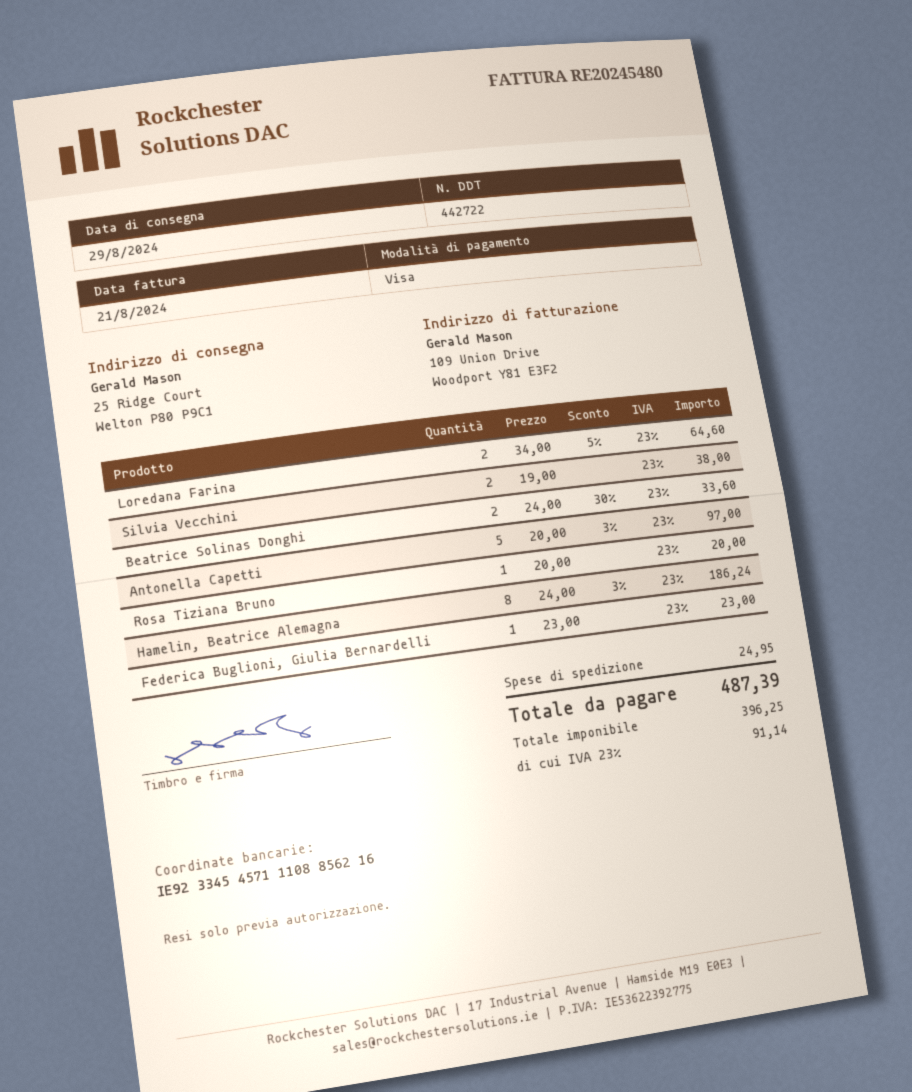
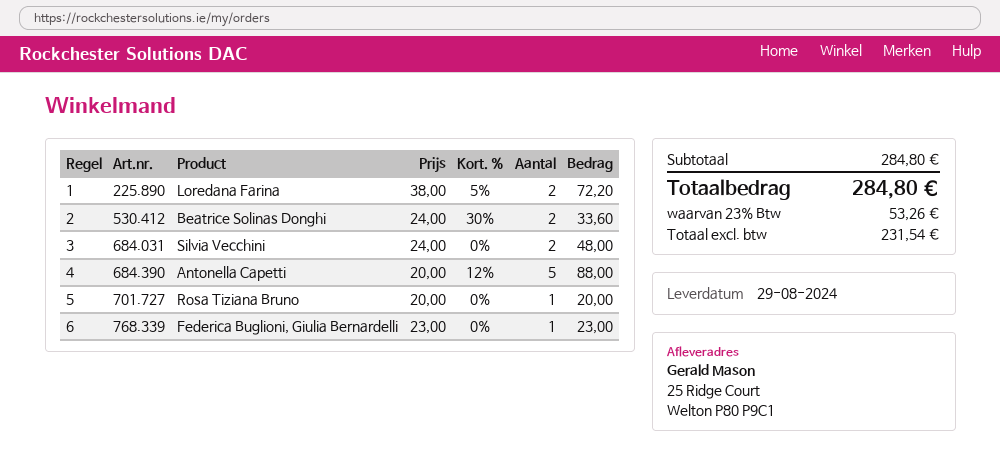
Loredana Farina: 2 x 34.00 - 5% = 64.60 -> 2 x 38.00 - 5% = 72.20
Silvia Vecchini: 2 x 19.00 = 38.00 -> 2 x 24.00 = 48.00
Antonella Capetti: 5 x 20.00 - 3% = 97.00 -> 5 x 20.00 - 12% = 88.00
Hamelin, Beatrice Alemagna: 8 x 24.00 - 3% = 186.24 -> none
shipping: 24.95 -> none
net: 396.25 -> 231.54
tax: 23% = 91.14 -> 23% = 53.26
total: 487.39 -> 284.80

